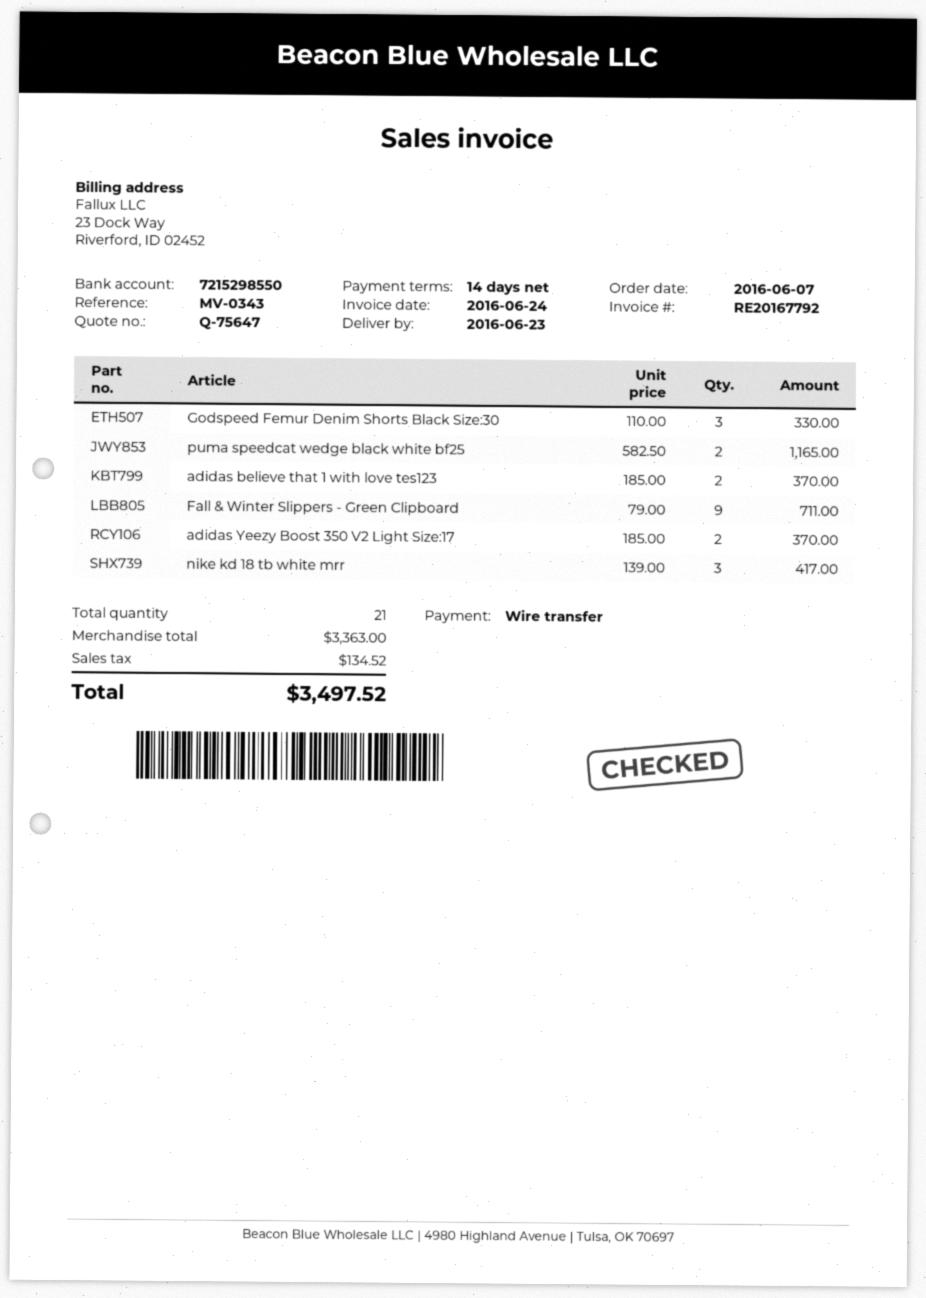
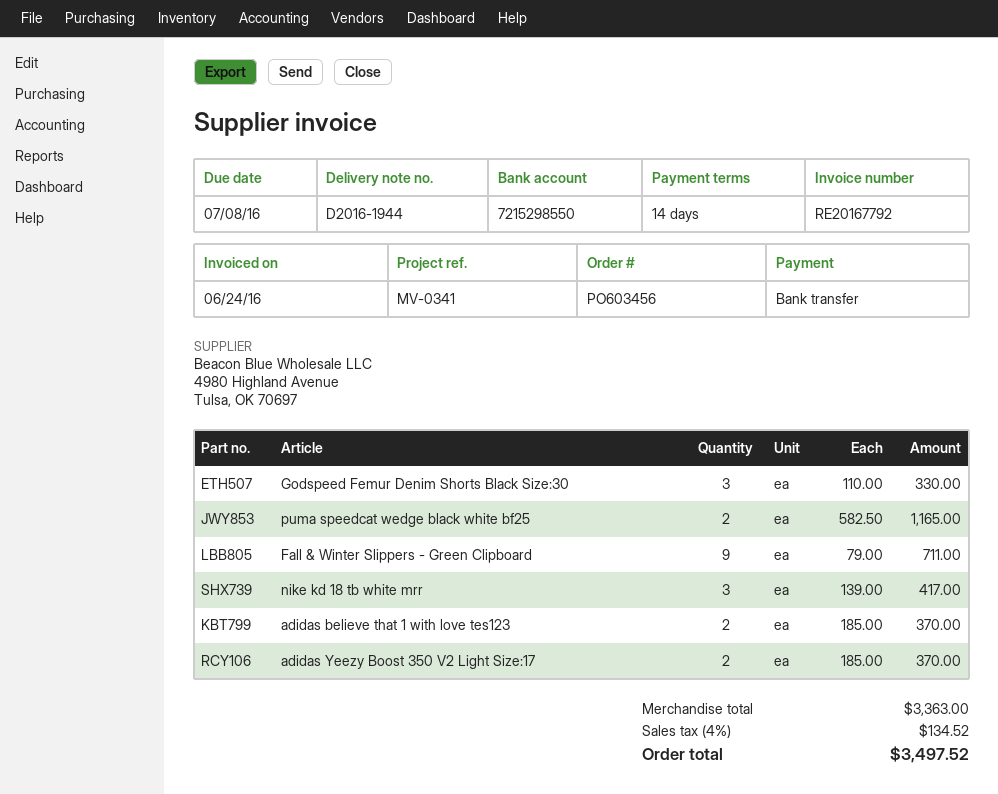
reference: MV-0343 -> MV-0341

